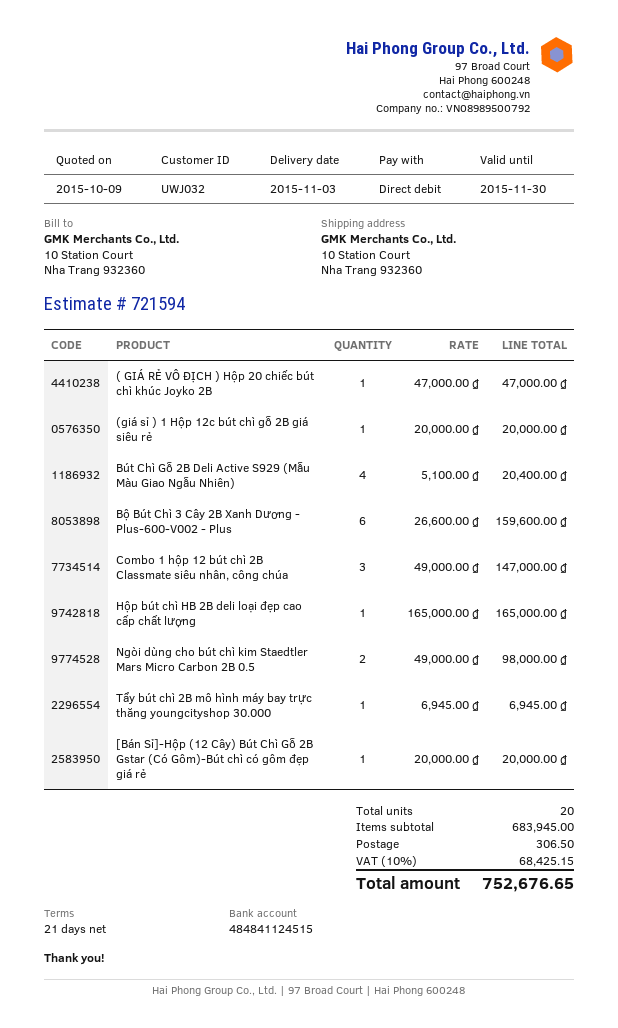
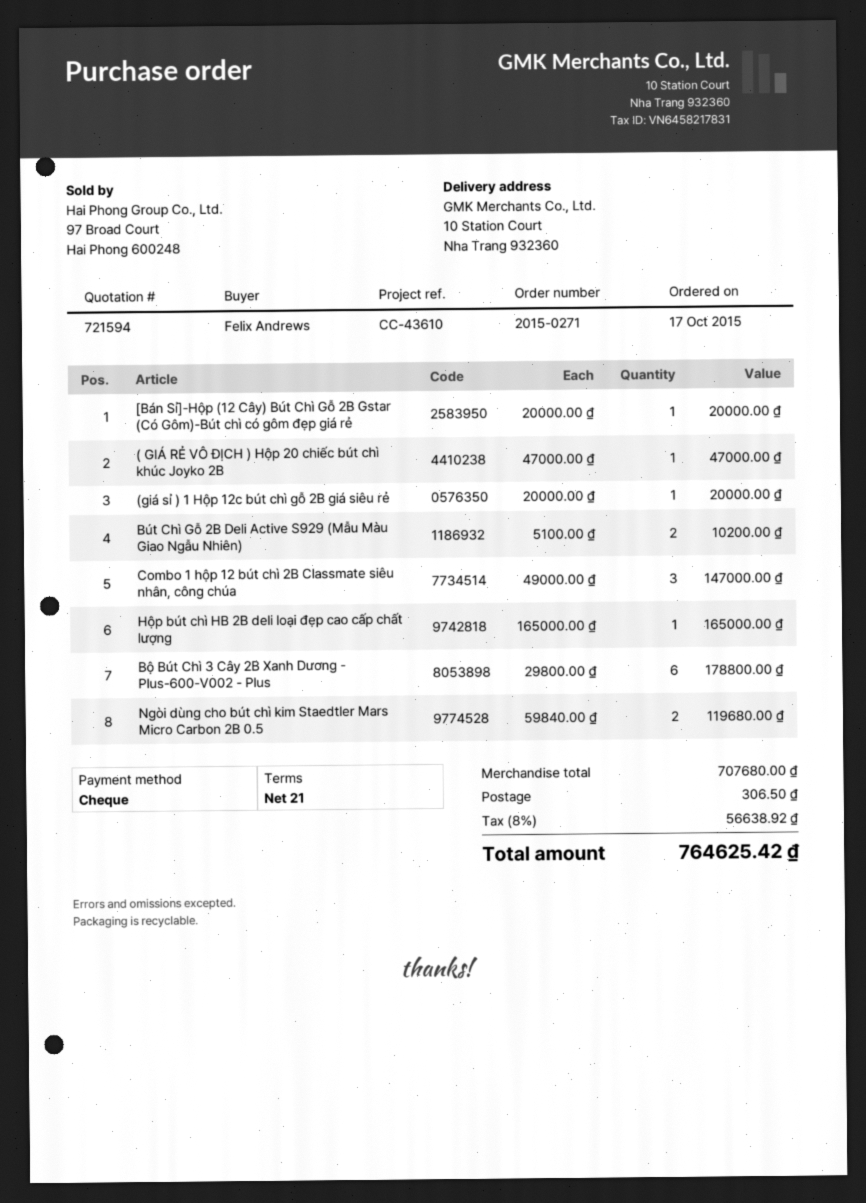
payment method: direct debit -> cheque
Bút Chì Gỗ 2B Deli Active S929 (Mẫu Màu Giao Ngẫu Nhiên): 4 x 5100.00 = 20400.00 -> 2 x 5100.00 = 10200.00
Bộ Bút Chì 3 Cây 2B Xanh Dương - Plus-600-V002 - Plus: 6 x 26600.00 = 159600.00 -> 6 x 29800.00 = 178800.00
Ngòi dùng cho bút chì kim Staedtler Mars Micro Carbon 2B 0.5: 2 x 49000.00 = 98000.00 -> 2 x 59840.00 = 119680.00
Tẩy bút chì 2B mô hình máy bay trực thăng youngcityshop 30.000: 1 x 6945.00 = 6945.00 -> none
subtotal: 683945.00 -> 707680.00
tax: 10% = 68425.15 -> 8% = 56638.92
total: 752676.65 -> 764625.42

